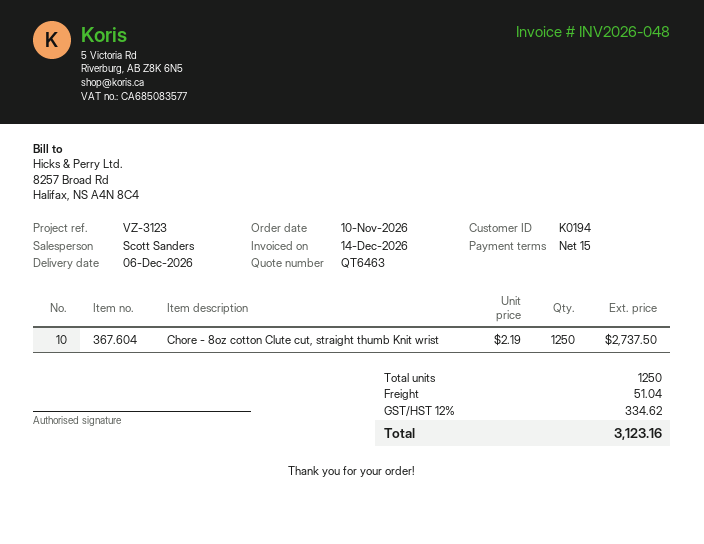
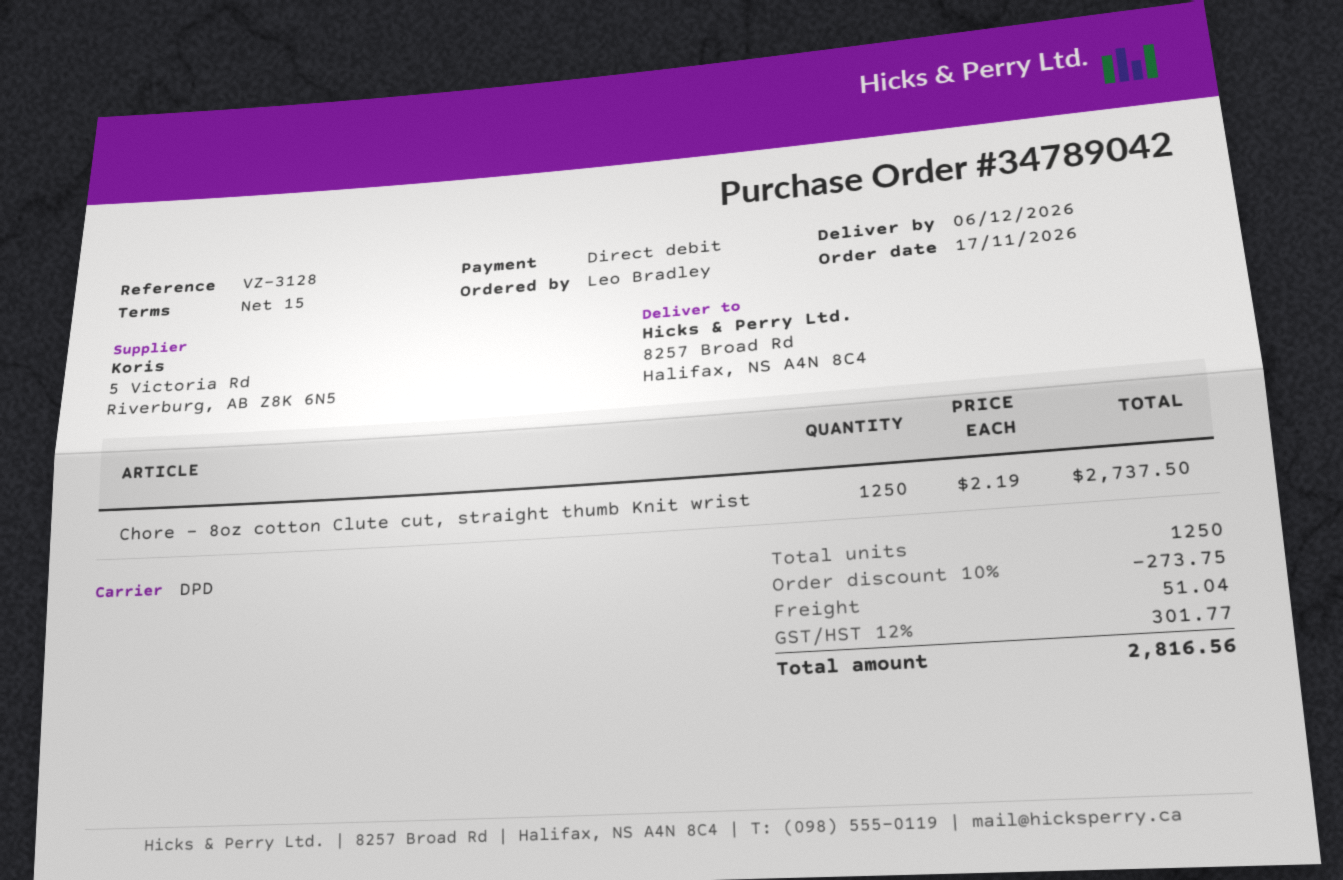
order date: 2026-11-10 -> 2026-11-17
reference: VZ-3123 -> VZ-3128
discount: none -> 10% = 273.75
tax: 12% = 334.62 -> 12% = 301.77
total: 3123.16 -> 2816.56

